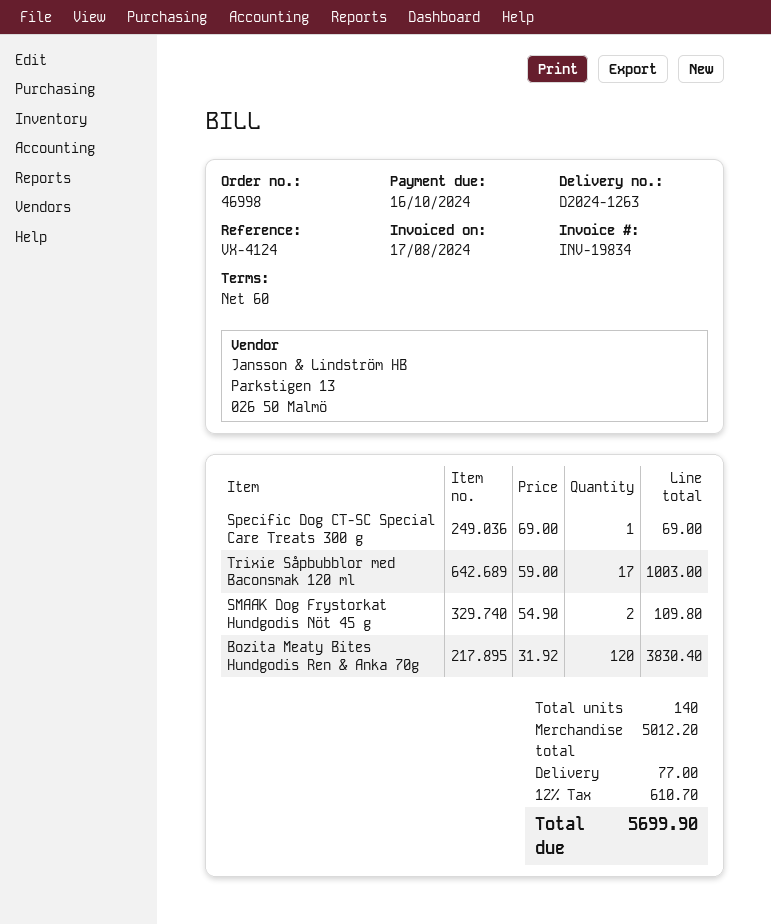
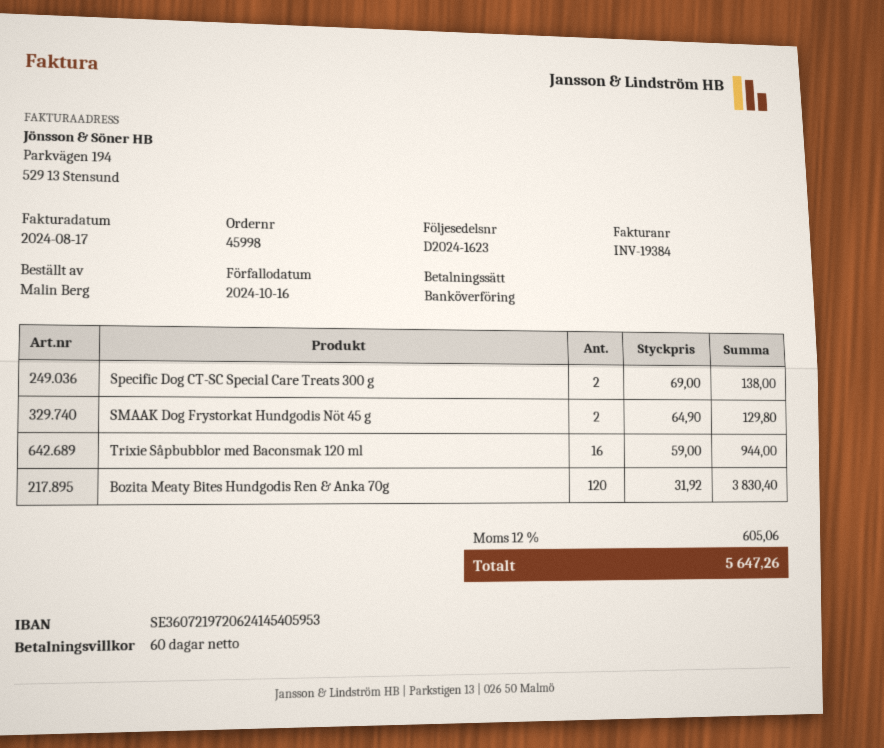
order number: 46998 -> 45998
delivery note number: D2024-1263 -> D2024-1623
invoice number: INV-19834 -> INV-19384
Specific Dog CT-SC Special Care Treats 300 g: 1 x 69.00 = 69.00 -> 2 x 69.00 = 138.00
Trixie Såpbubblor med Baconsmak 120 ml: 17 x 59.00 = 1003.00 -> 16 x 59.00 = 944.00
SMAAK Dog Frystorkat Hundgodis Nöt 45 g: 2 x 54.90 = 109.80 -> 2 x 64.90 = 129.80
shipping: 77.00 -> none
tax: 12% = 610.70 -> 12% = 605.06
total: 5699.90 -> 5647.26

